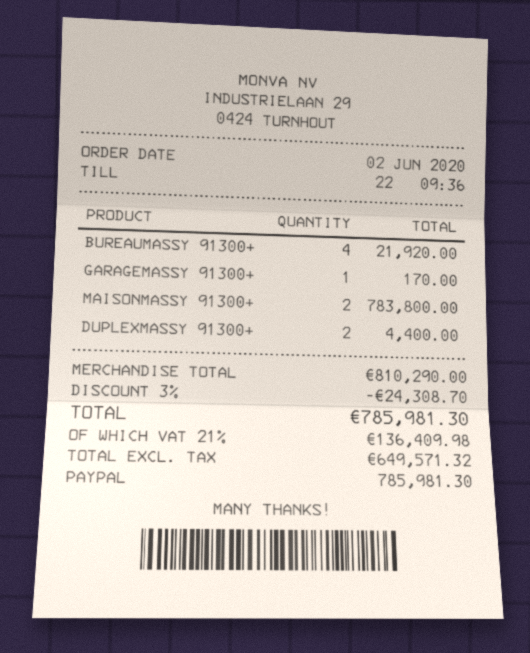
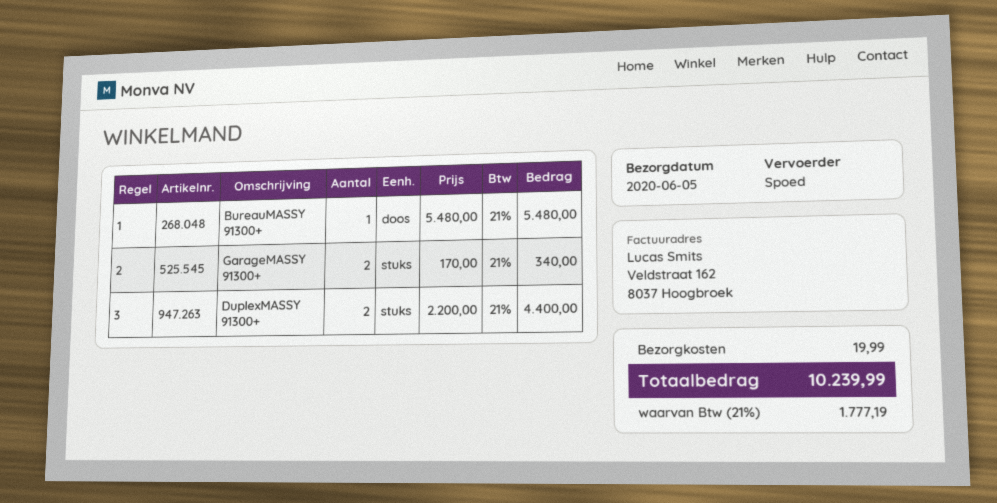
BUREAUMASSY 91300+: 4 for 21920.00 -> 1 for 5480.00
GARAGEMASSY 91300+: 1 for 170.00 -> 2 for 340.00
MAISONMASSY 91300+: 2 for 783800.00 -> none
discount: 3% = 24308.70 -> none
shipping: none -> 19.99
tax: 21% = 136409.98 -> 21% = 1777.19
total: 785981.30 -> 10239.99

